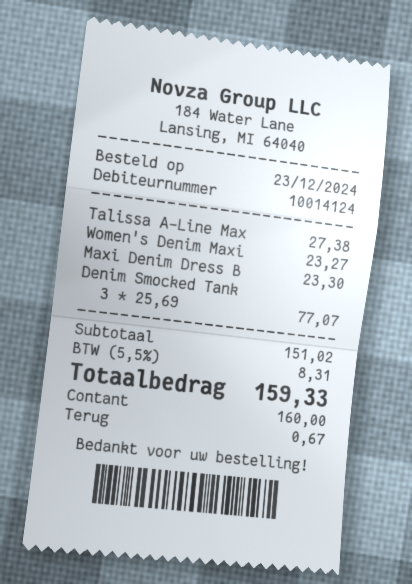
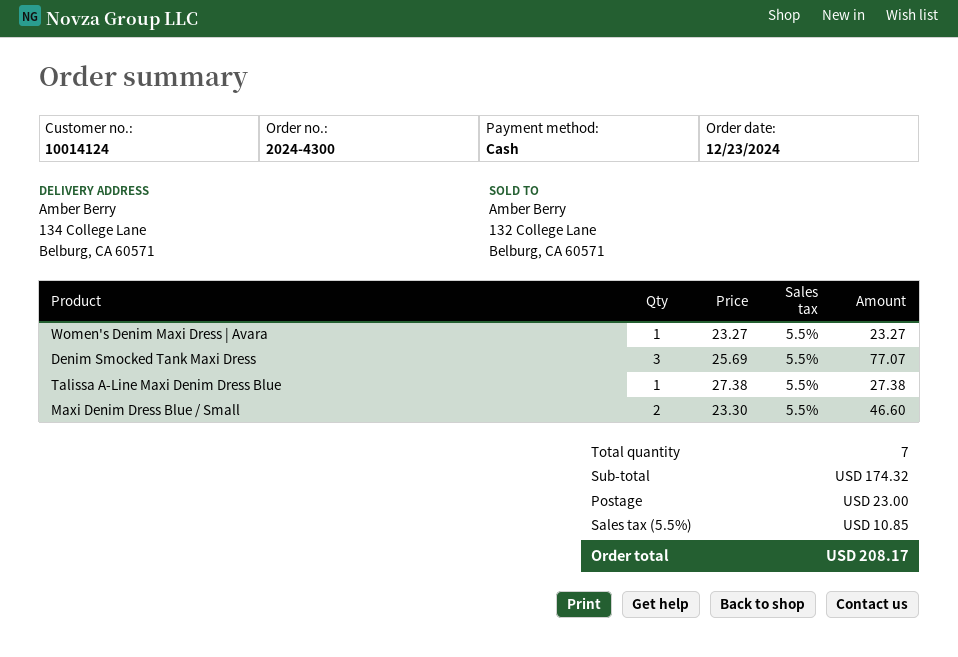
Maxi Denim Dress B: 1 x 23.30 = 23.30 -> 2 x 23.30 = 46.60
subtotal: 151.02 -> 174.32
shipping: none -> 23.00
tax: 5.5% = 8.31 -> 5.5% = 10.85
total: 159.33 -> 208.17

